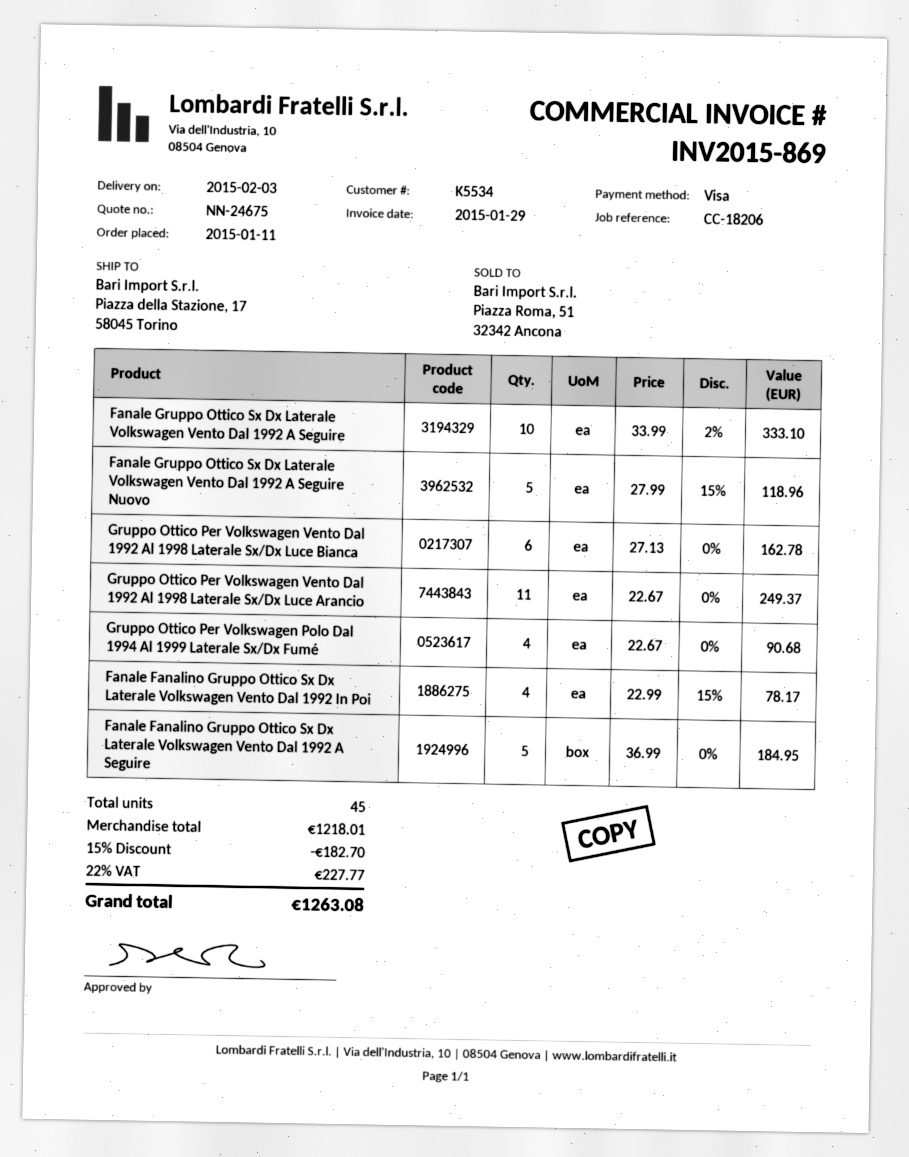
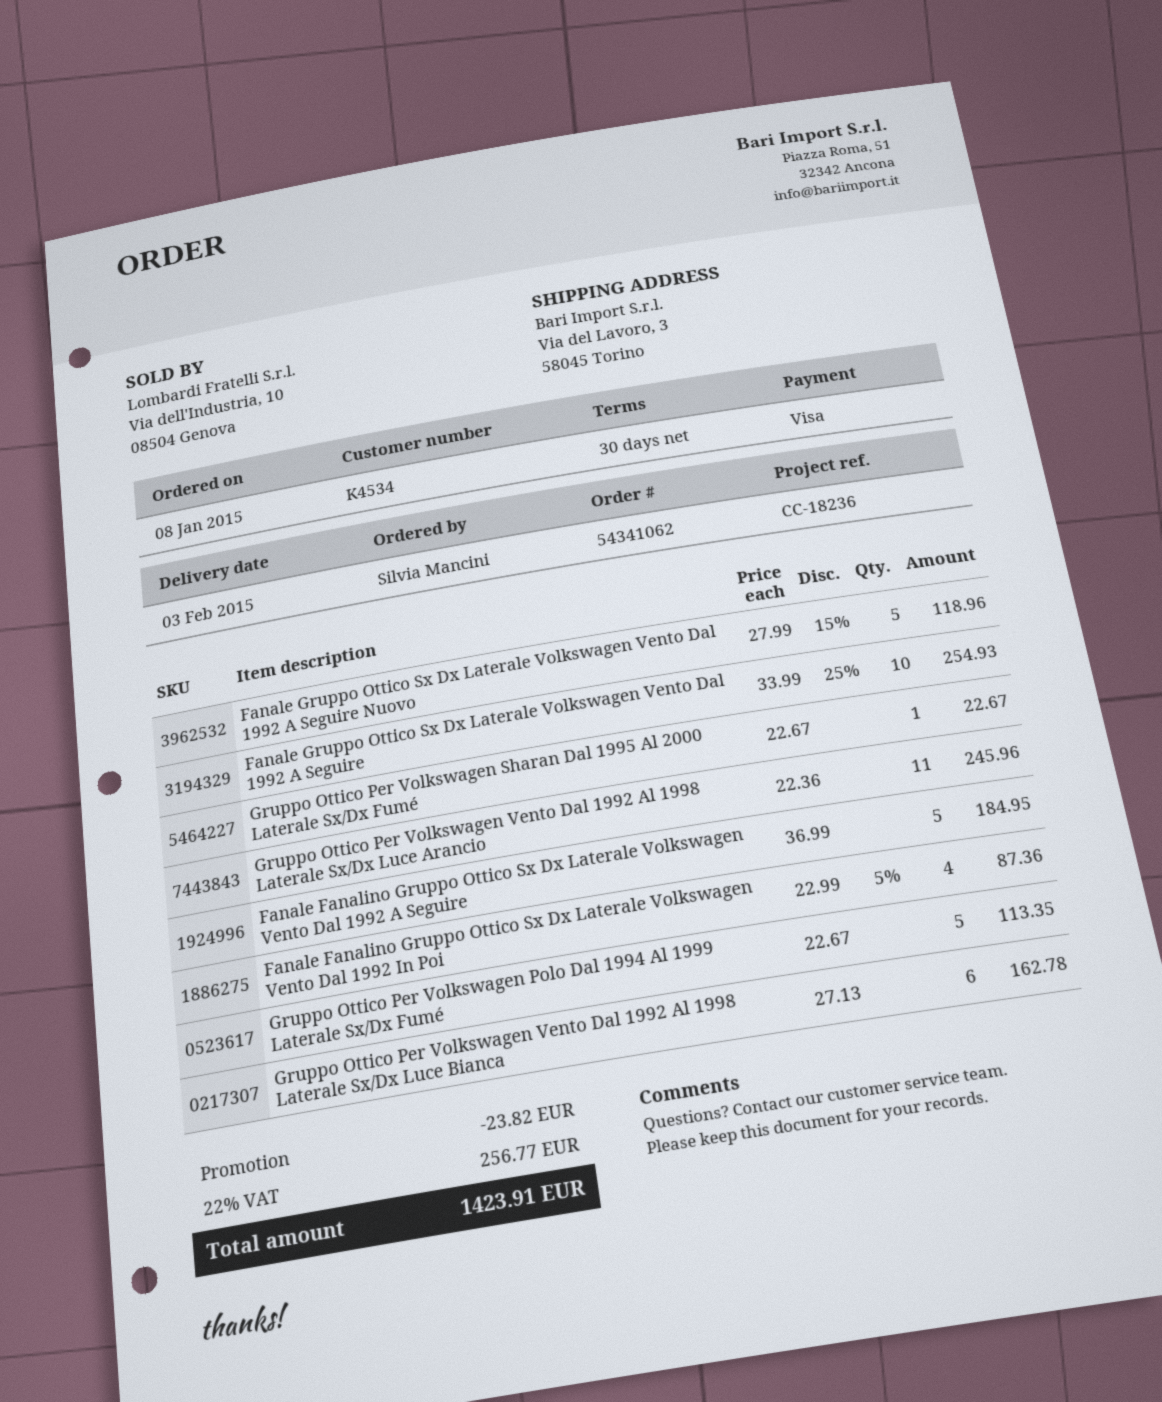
order date: 2015-01-11 -> 2015-01-08
customer number: K5534 -> K4534
reference: CC-18206 -> CC-18236
ship to: Piazza della Stazione, 17, 58045 Torino -> Via del Lavoro, 3, 58045 Torino
Fanale Gruppo Ottico Sx Dx Laterale Volkswagen Vento Dal 1992 A Seguire: 10 x 33.99 - 2% = 333.10 -> 10 x 33.99 - 25% = 254.93
Gruppo Ottico Per Volkswagen Vento Dal 1992 Al 1998 Laterale Sx/Dx Luce Arancio: 11 x 22.67 = 249.37 -> 11 x 22.36 = 245.96
Gruppo Ottico Per Volkswagen Polo Dal 1994 Al 1999 Laterale Sx/Dx Fumé: 4 x 22.67 = 90.68 -> 5 x 22.67 = 113.35
Fanale Fanalino Gruppo Ottico Sx Dx Laterale Volkswagen Vento Dal 1992 In Poi: 4 x 22.99 - 15% = 78.17 -> 4 x 22.99 - 5% = 87.36
Gruppo Ottico Per Volkswagen Sharan Dal 1995 Al 2000 Laterale Sx/Dx Fumé: none -> 1 x 22.67 = 22.67
discount: 182.70 -> 23.82
tax: 22% = 227.77 -> 22% = 256.77
total: 1263.08 -> 1423.91

